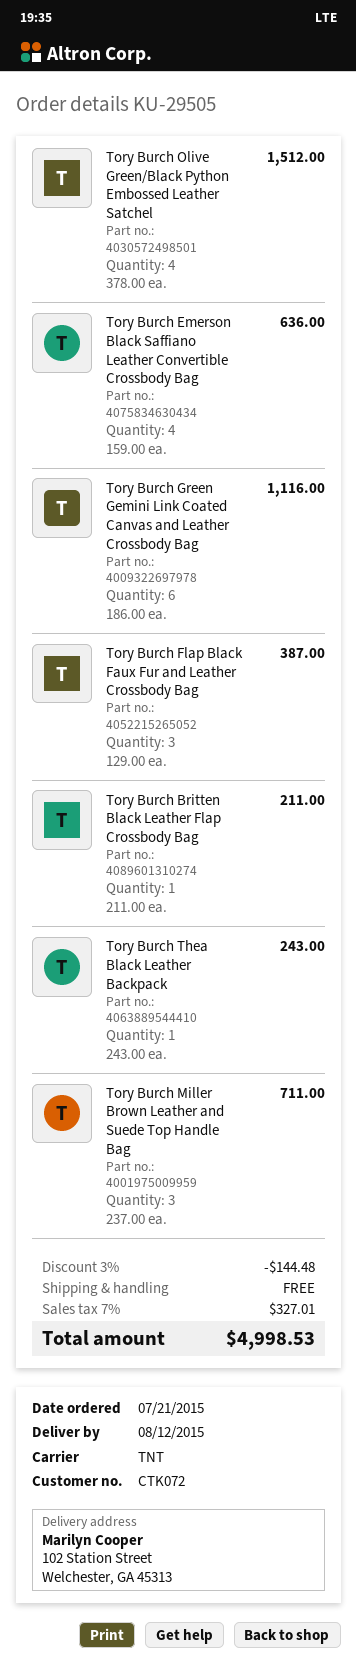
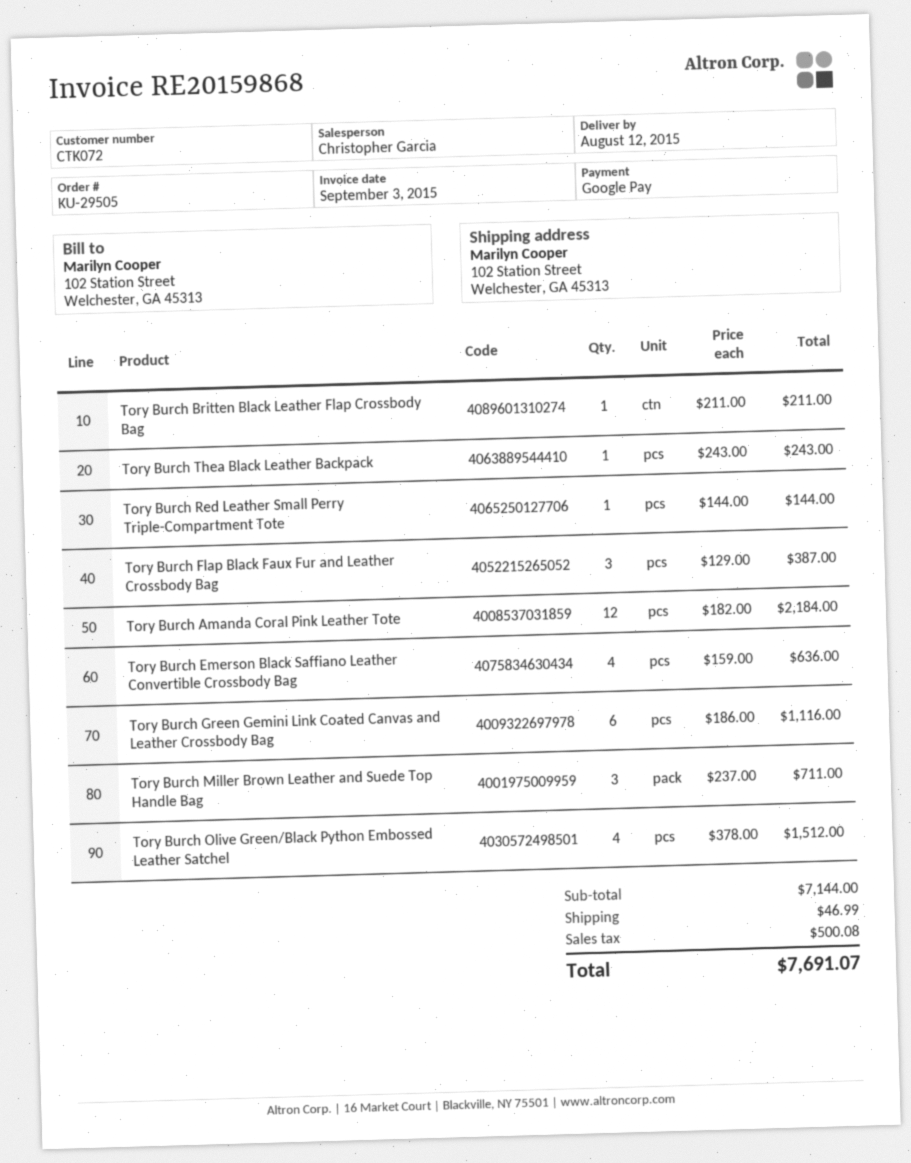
Tory Burch Red Leather Small Perry Triple-Compartment Tote: none -> 1 x 144.00 = 144.00
Tory Burch Amanda Coral Pink Leather Tote: none -> 12 x 182.00 = 2184.00
discount: 3% = 144.48 -> none
shipping: 0.00 -> 46.99
tax: 327.01 -> 500.08
total: 4998.53 -> 7691.07

